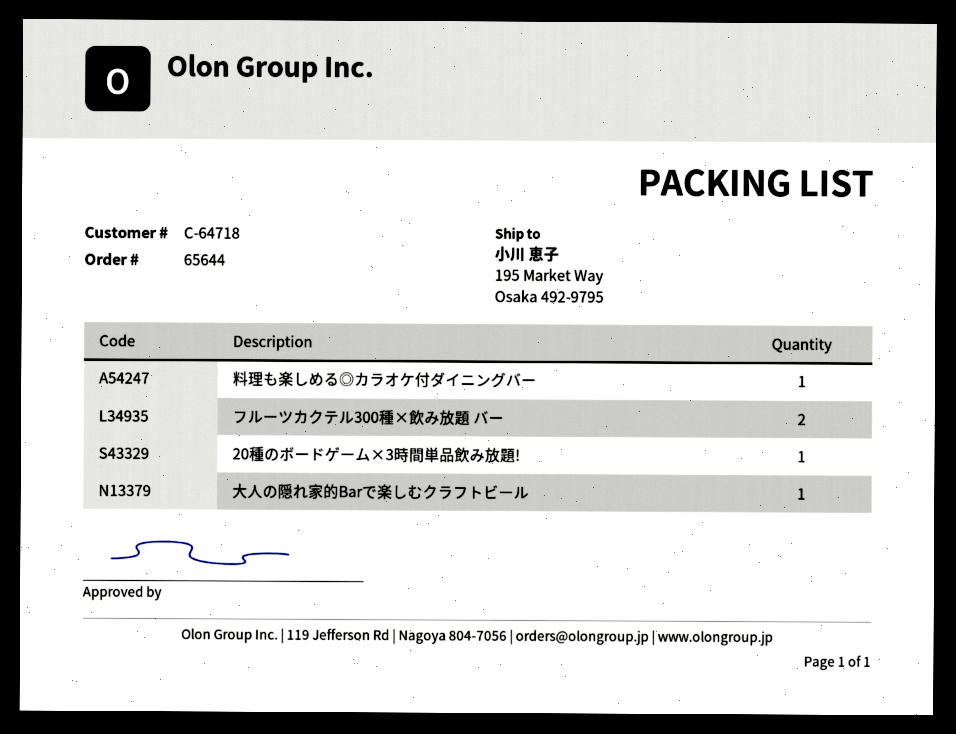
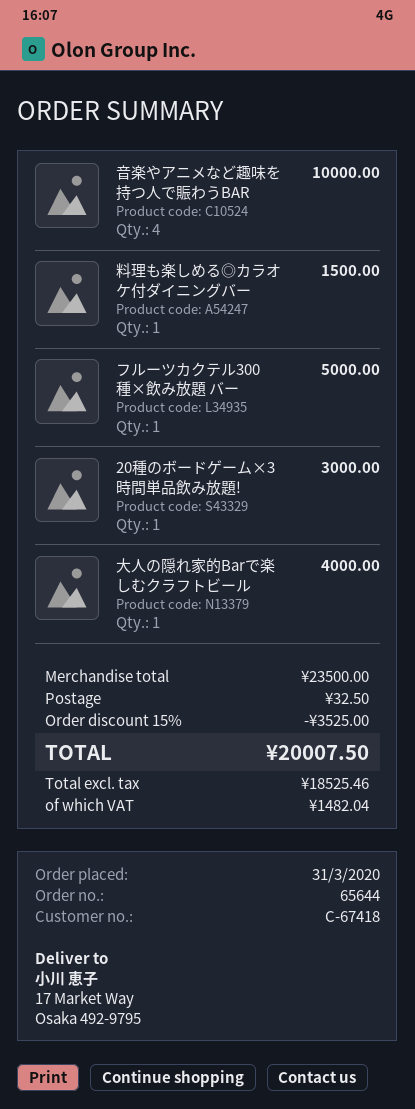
customer number: C-64718 -> C-67418
ship to: 195 Market Way, Osaka 492-9795 -> 17 Market Way, Osaka 492-9795
フルーツカクテル300種×飲み放題 バー: 2 -> 1
音楽やアニメなど趣味を持つ人で賑わうBAR: none -> 4

